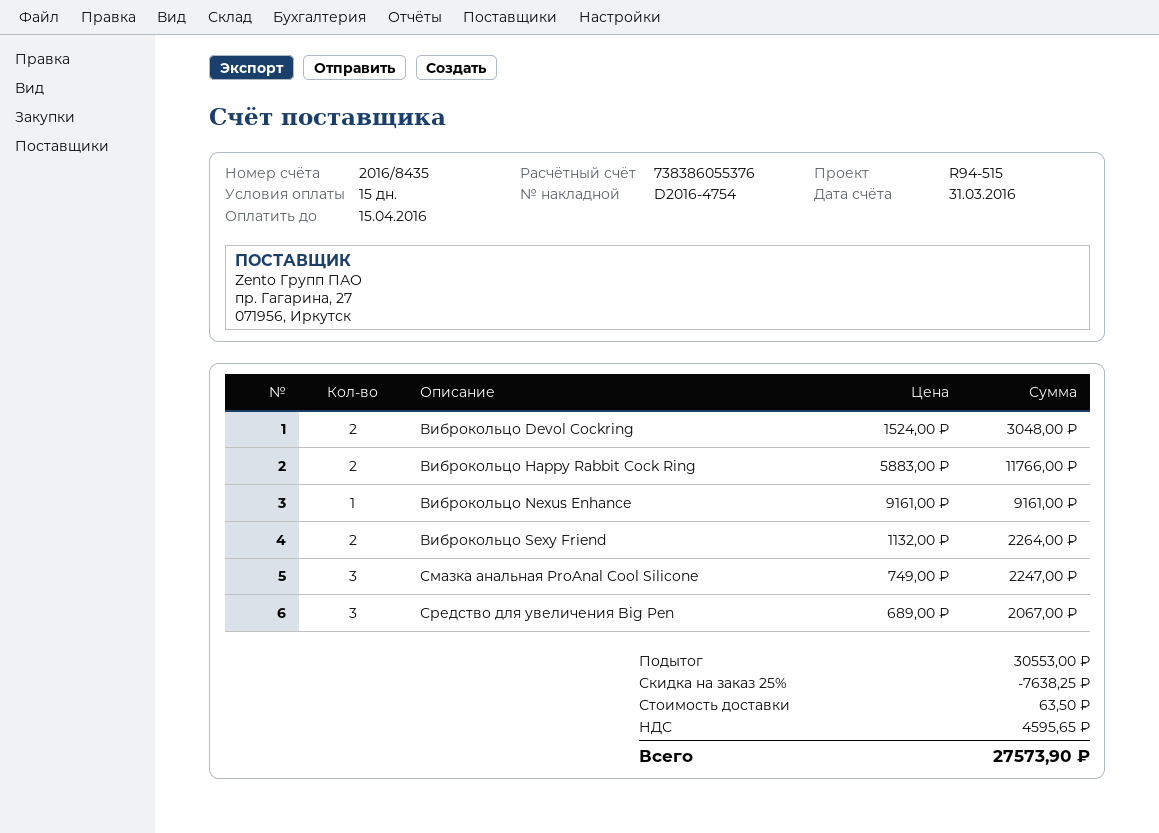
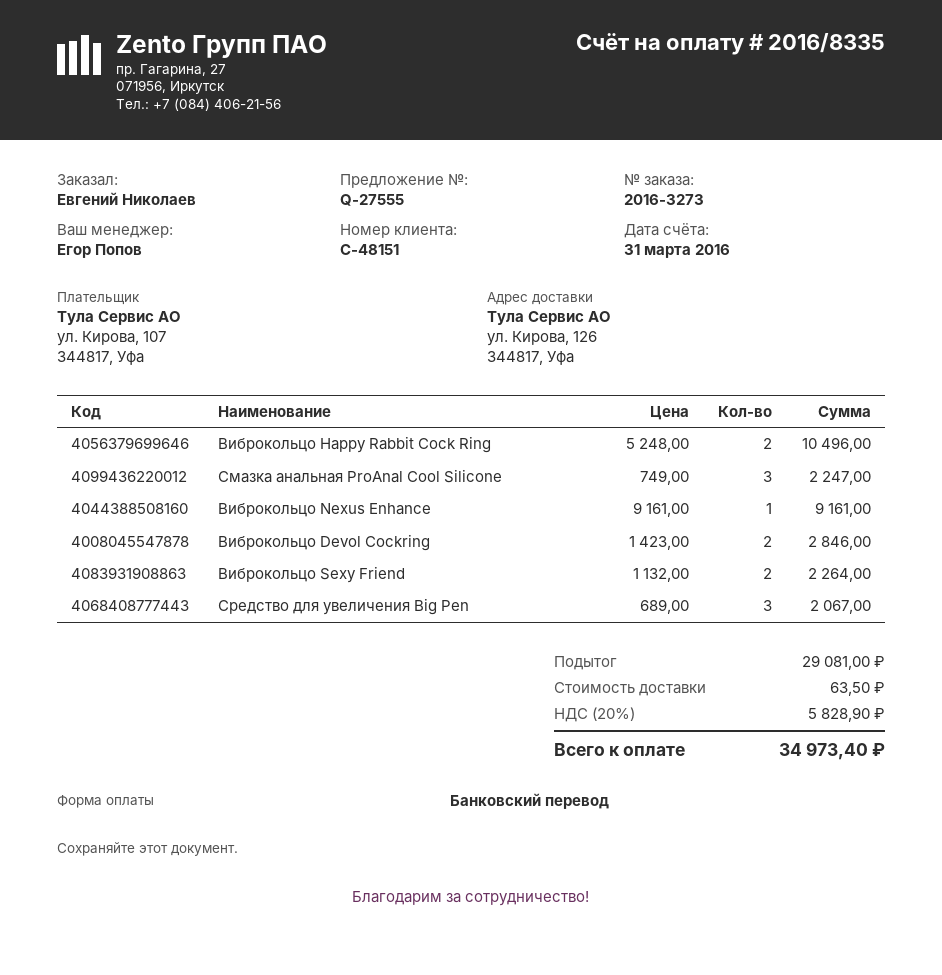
invoice number: 2016/8435 -> 2016/8335
Виброкольцо Devol Cockring: 2 x 1524.00 = 3048.00 -> 2 x 1423.00 = 2846.00
Виброкольцо Happy Rabbit Cock Ring: 2 x 5883.00 = 11766.00 -> 2 x 5248.00 = 10496.00
subtotal: 30553.00 -> 29081.00
discount: 25% = 7638.25 -> none
tax: 4595.65 -> 5828.90
total: 27573.90 -> 34973.40

